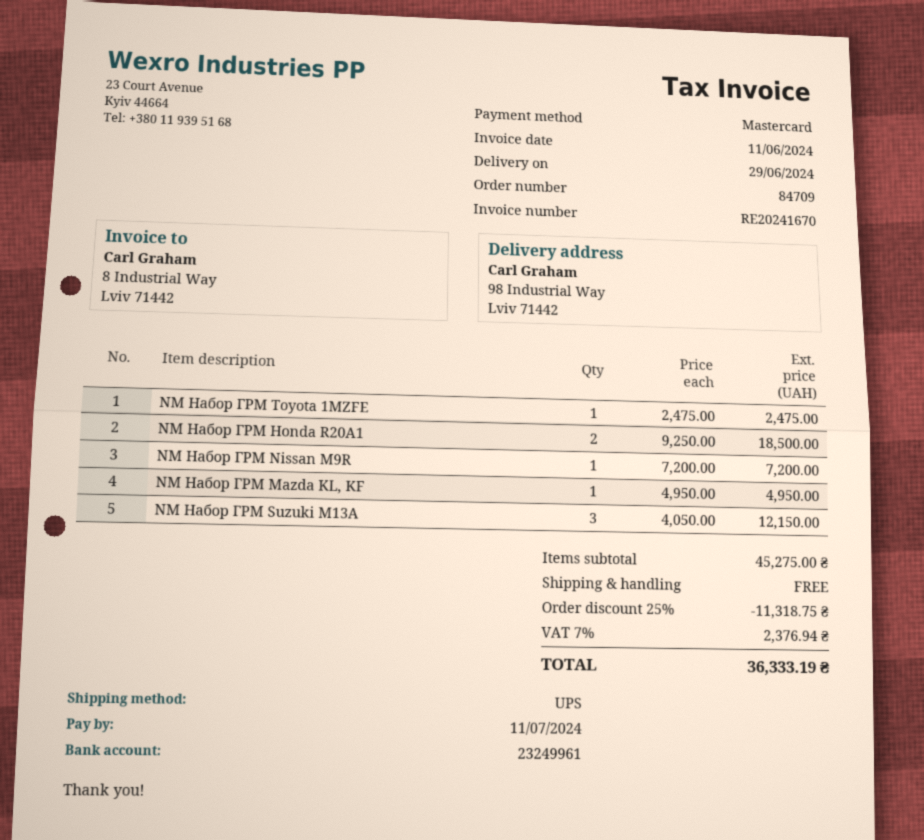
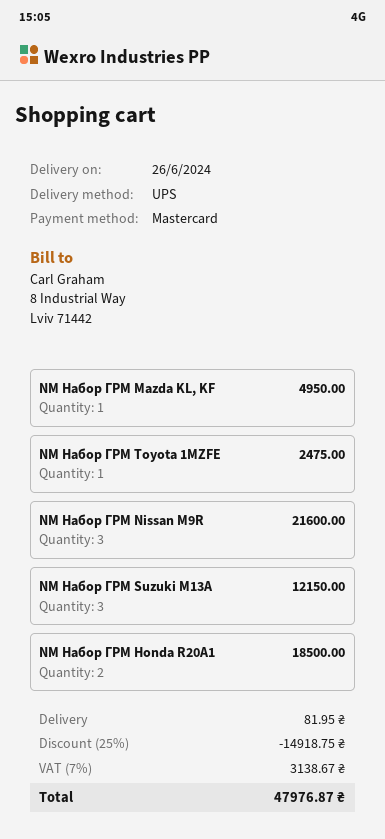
delivery date: 2024-06-29 -> 2024-06-26
NM Набор ГРМ Nissan M9R: 1 for 7200.00 -> 3 for 21600.00
discount: 25% = 11318.75 -> 25% = 14918.75
shipping: 0.00 -> 81.95
tax: 7% = 2376.94 -> 7% = 3138.67
total: 36333.19 -> 47976.87

